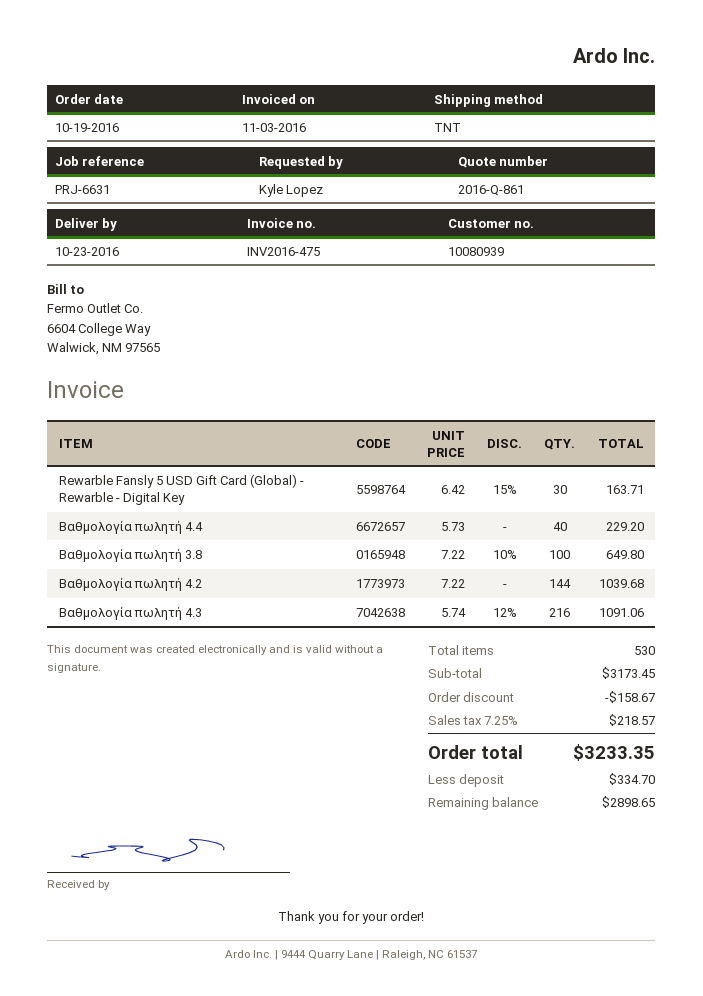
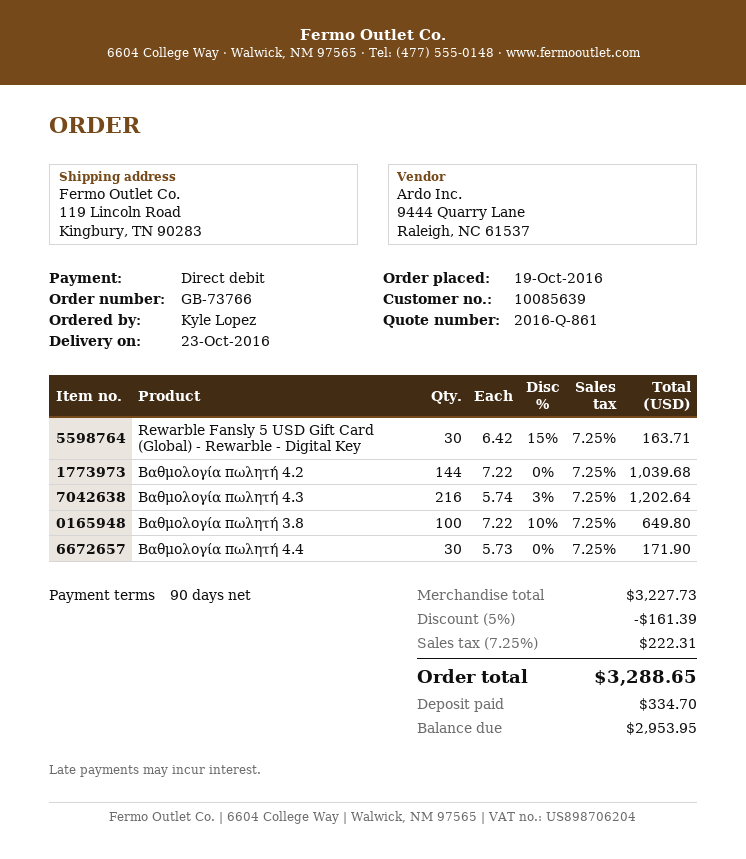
customer number: 10080939 -> 10085639
Βαθμολογία πωλητή 4.4: 40 x 5.73 = 229.20 -> 30 x 5.73 = 171.90
Βαθμολογία πωλητή 4.3: 216 x 5.74 - 12% = 1091.06 -> 216 x 5.74 - 3% = 1202.64
subtotal: 3173.45 -> 3227.73
discount: 158.67 -> 161.39
tax: 7.25% = 218.57 -> 7.25% = 222.31
total: 3233.35 -> 3288.65
balance: 2898.65 -> 2953.95

